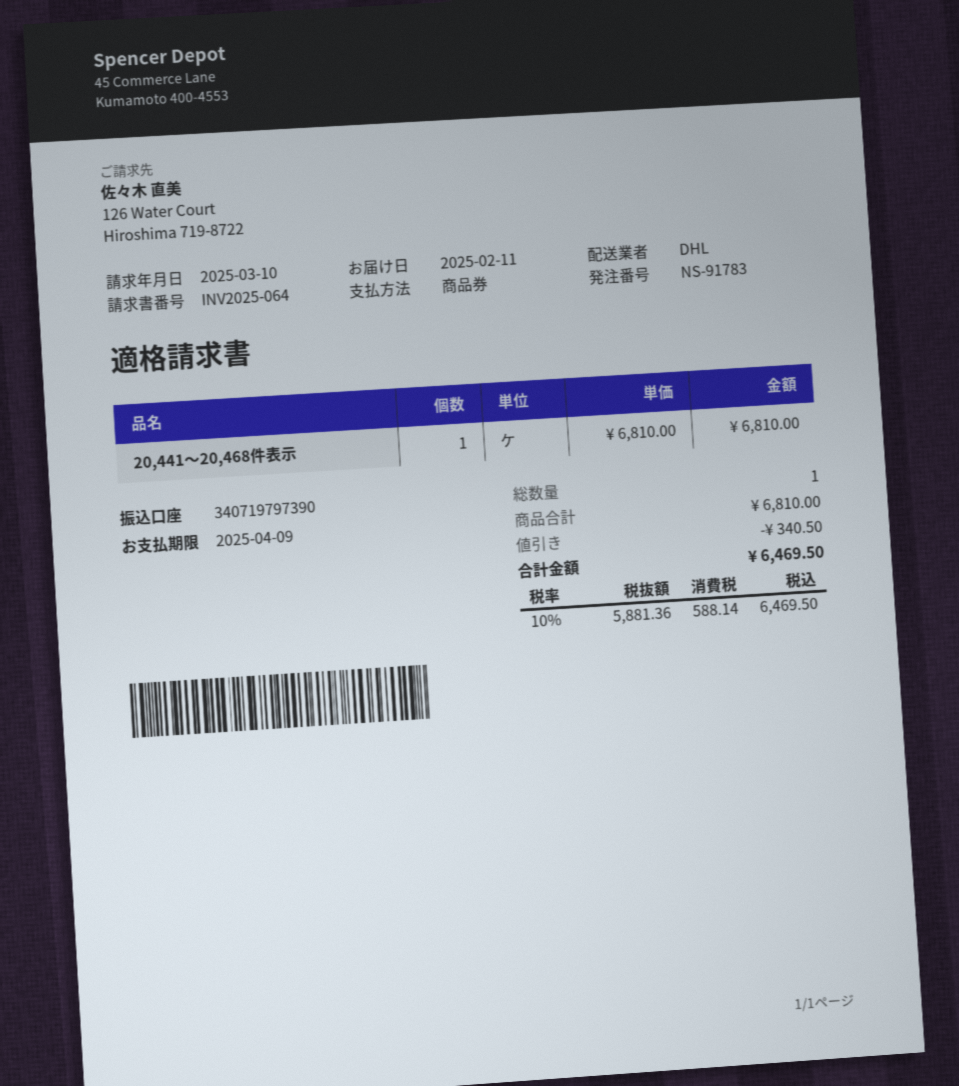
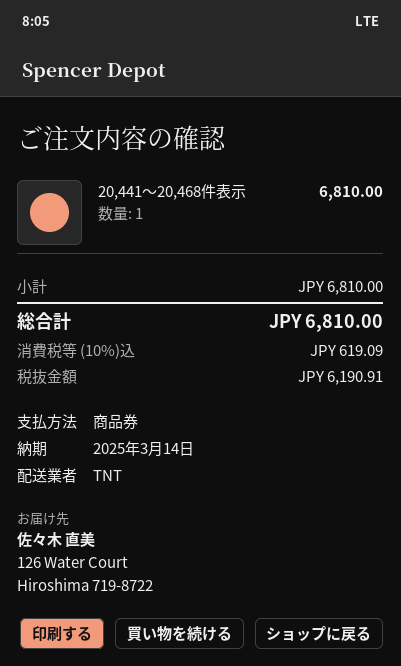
delivery date: 2025-02-11 -> 2025-03-14
shipping method: DHL -> TNT
discount: 340.50 -> none
net: 5881.36 -> 6190.91
tax: 10% = 588.14 -> 10% = 619.09
total: 6469.50 -> 6810.00

